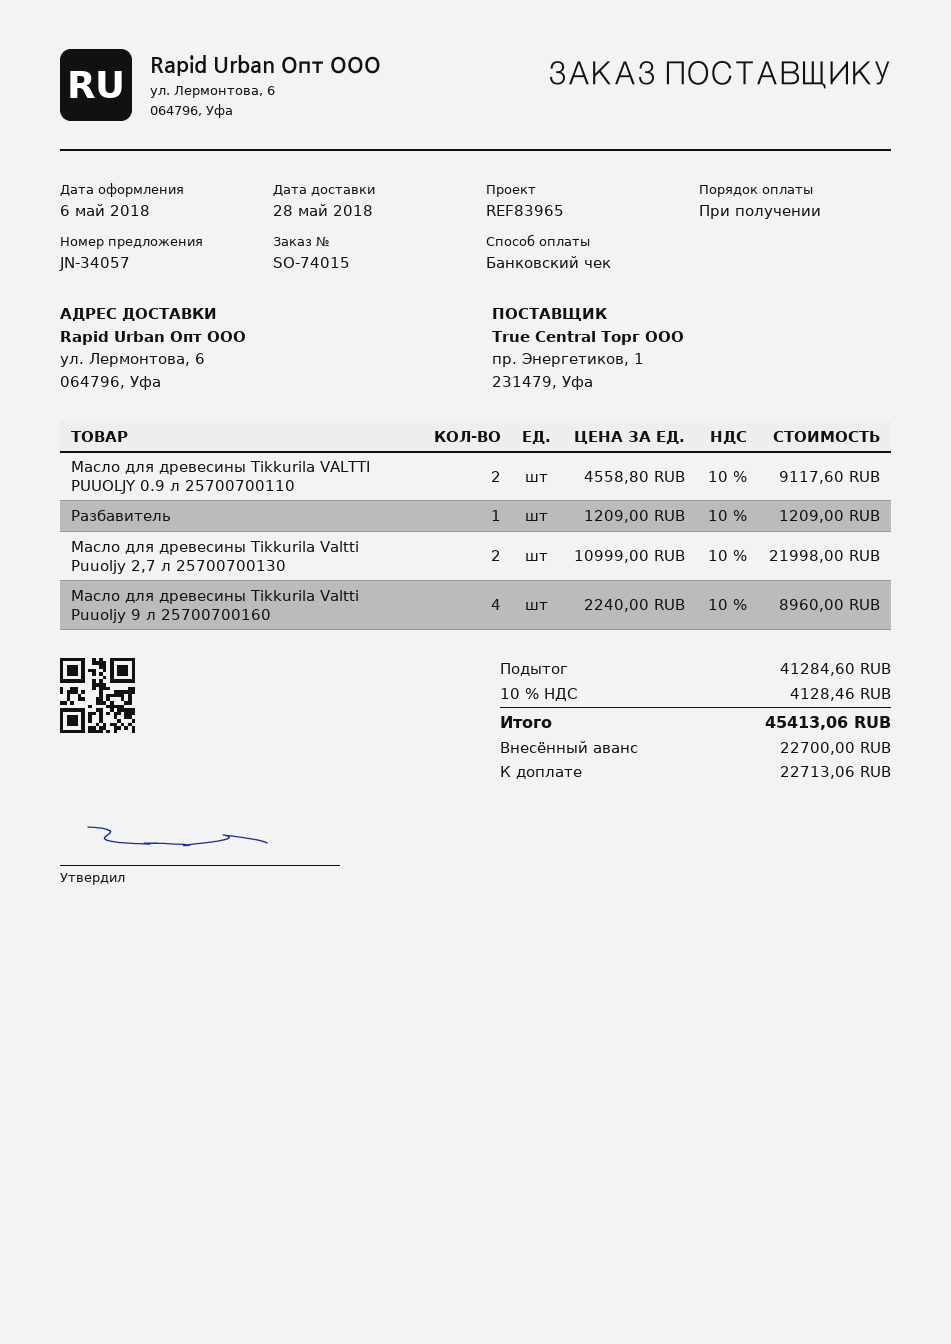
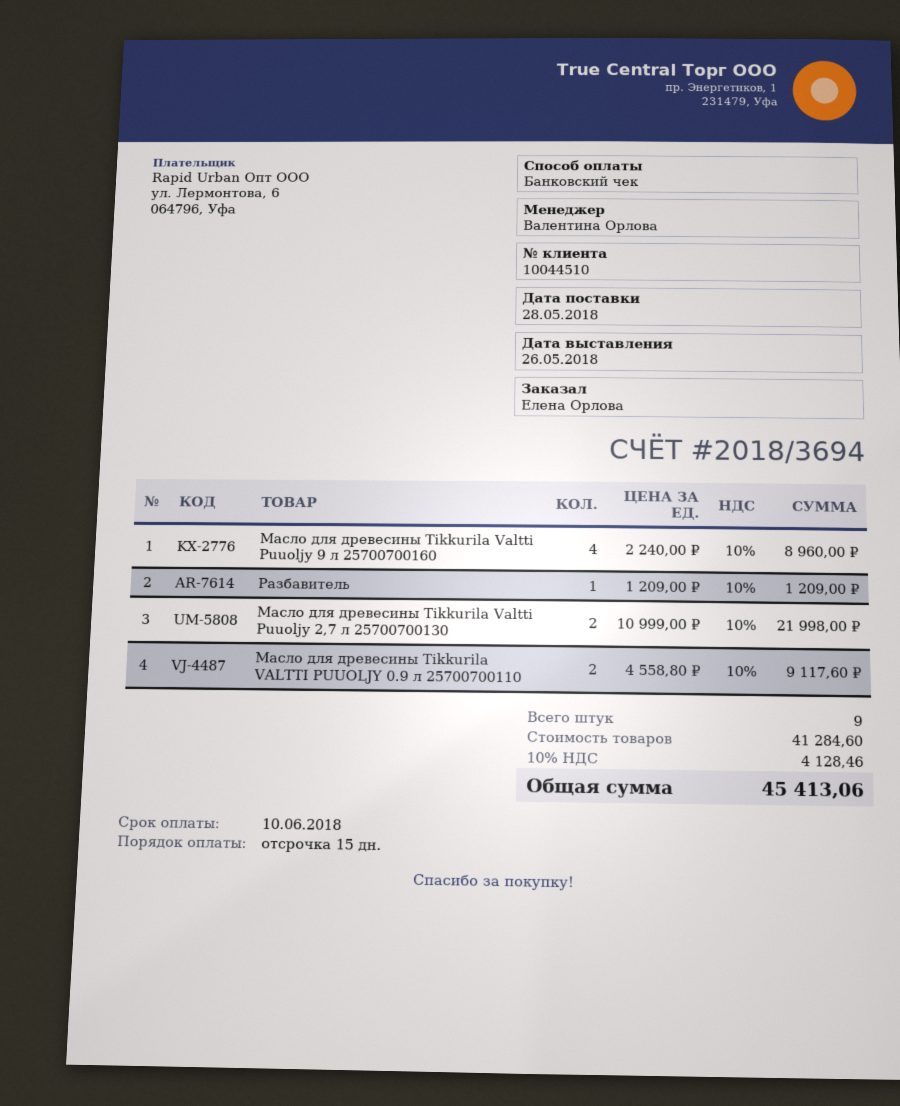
payment terms: on receipt -> 15 days

